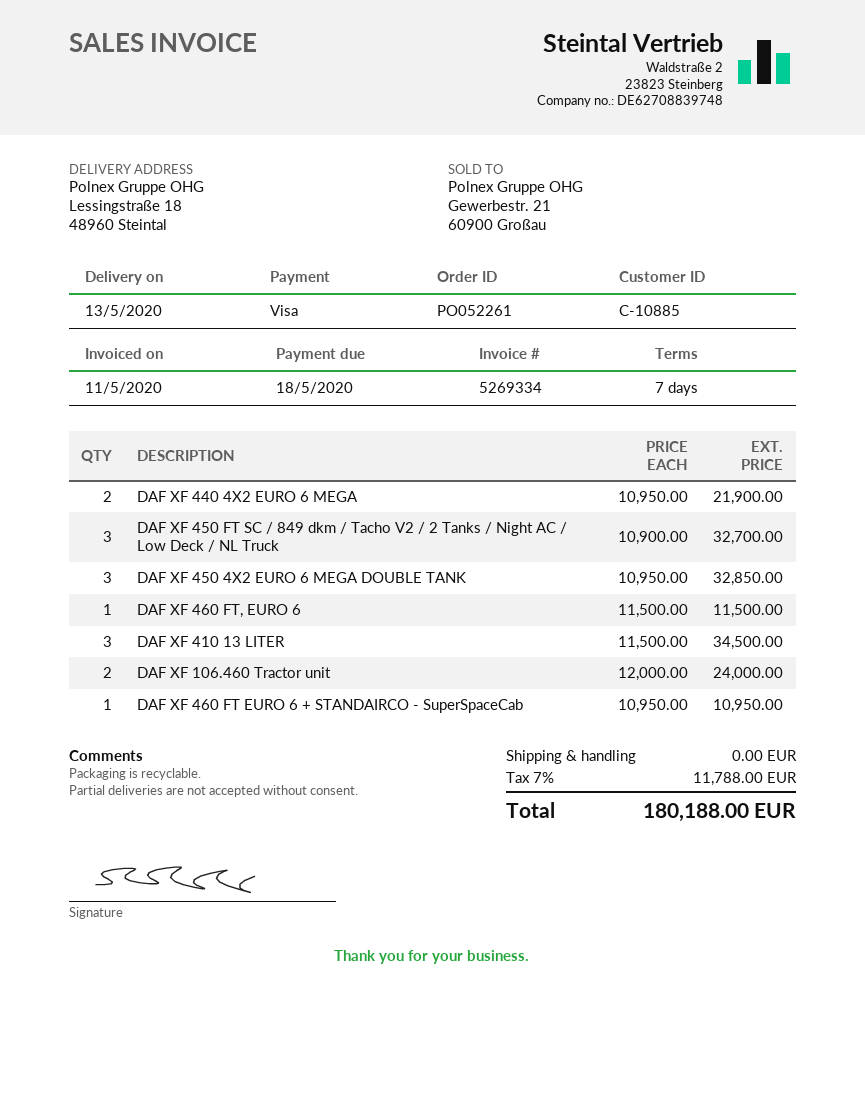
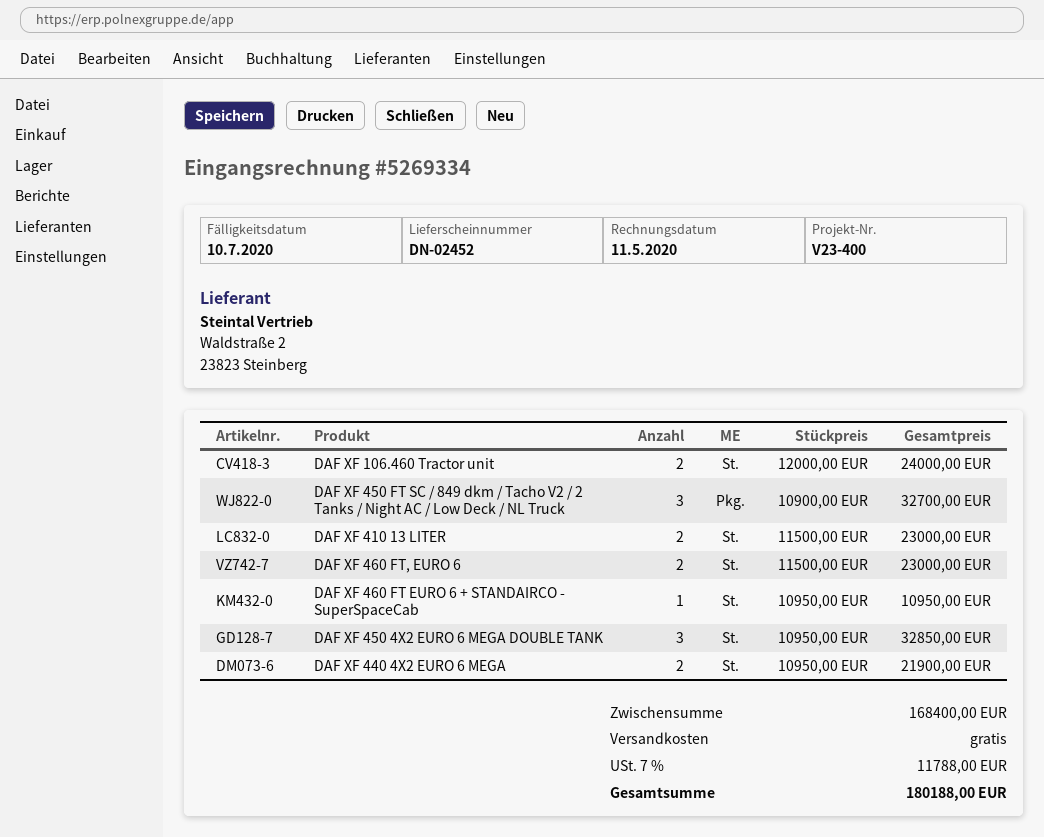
due date: 2020-05-18 -> 2020-07-10
DAF XF 460 FT, EURO 6: 1 x 11500.00 = 11500.00 -> 2 x 11500.00 = 23000.00
DAF XF 410 13 LITER: 3 x 11500.00 = 34500.00 -> 2 x 11500.00 = 23000.00

